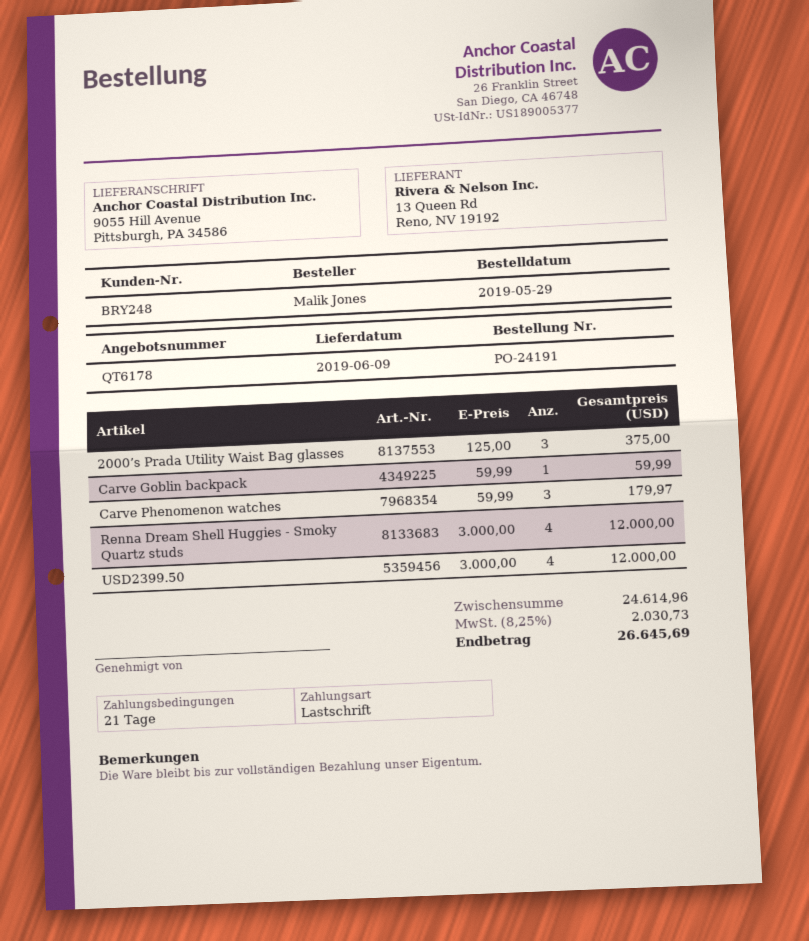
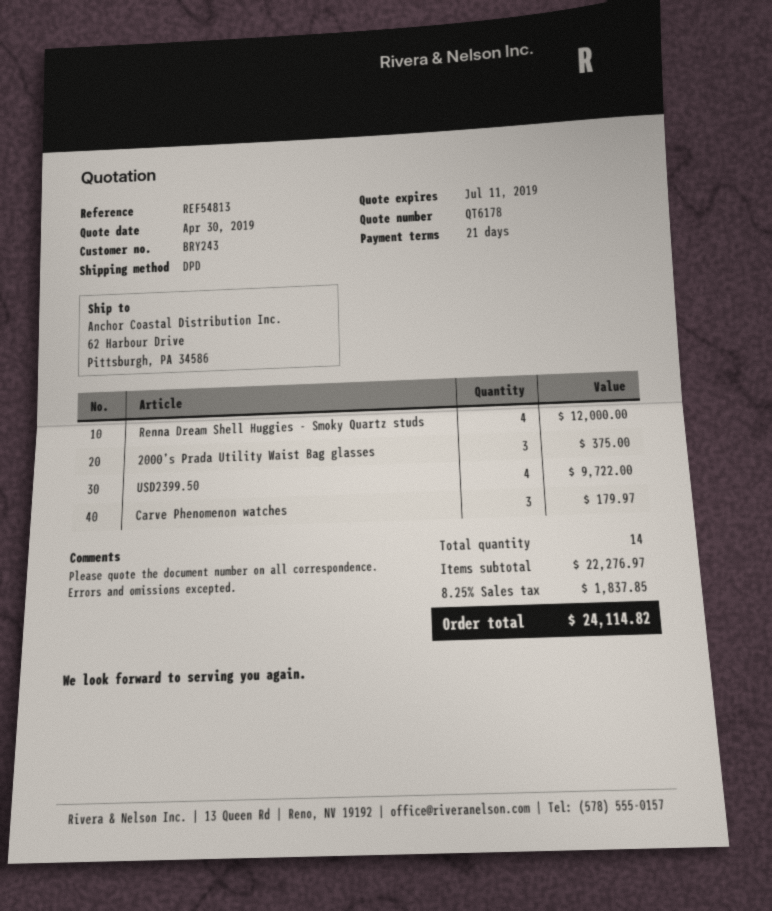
customer number: BRY248 -> BRY243
ship to: 9055 Hill Avenue, Pittsburgh, PA 34586 -> 62 Harbour Drive, Pittsburgh, PA 34586
Carve Goblin backpack: 1 for 59.99 -> none
USD2399.50: 4 for 12000.00 -> 4 for 9722.00
subtotal: 24614.96 -> 22276.97
tax: 8.25% = 2030.73 -> 8.25% = 1837.85
total: 26645.69 -> 24114.82

